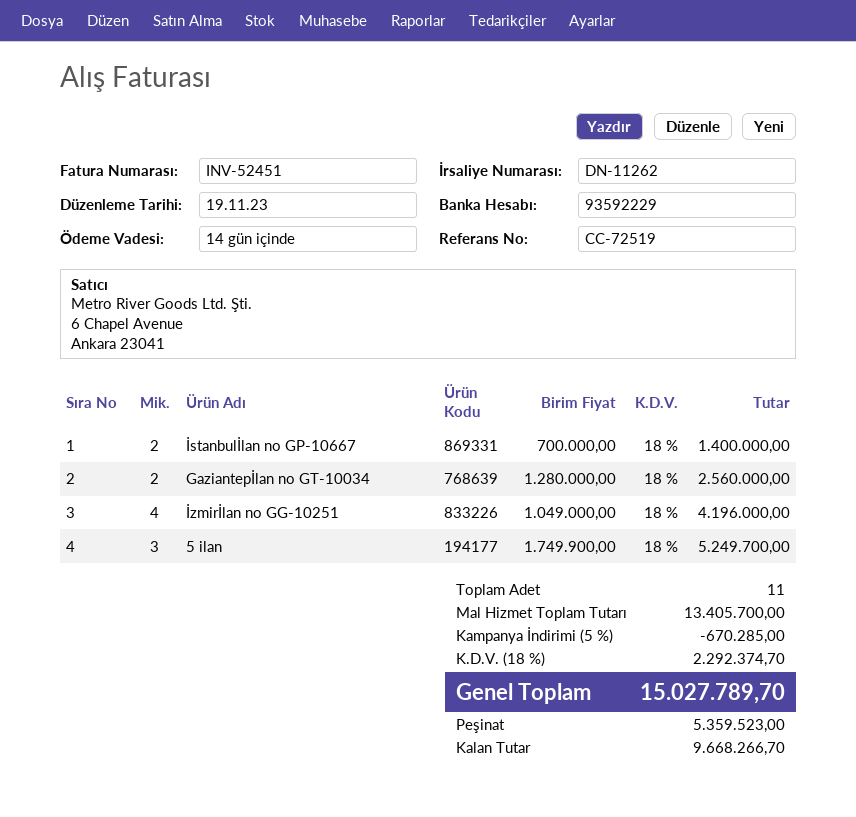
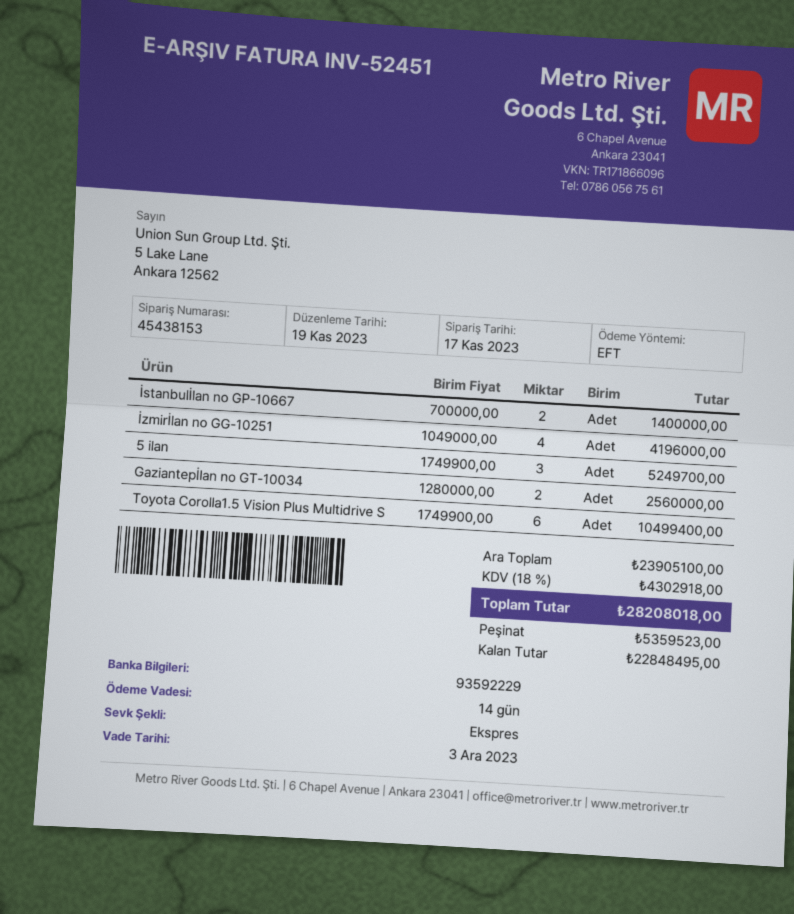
Toyota Corolla1.5 Vision Plus Multidrive S: none -> 6 x 1749900.00 = 10499400.00
subtotal: 13405700.00 -> 23905100.00
discount: 5% = 670285.00 -> none
tax: 18% = 2292374.70 -> 18% = 4302918.00
total: 15027789.70 -> 28208018.00
balance: 9668266.70 -> 22848495.00

